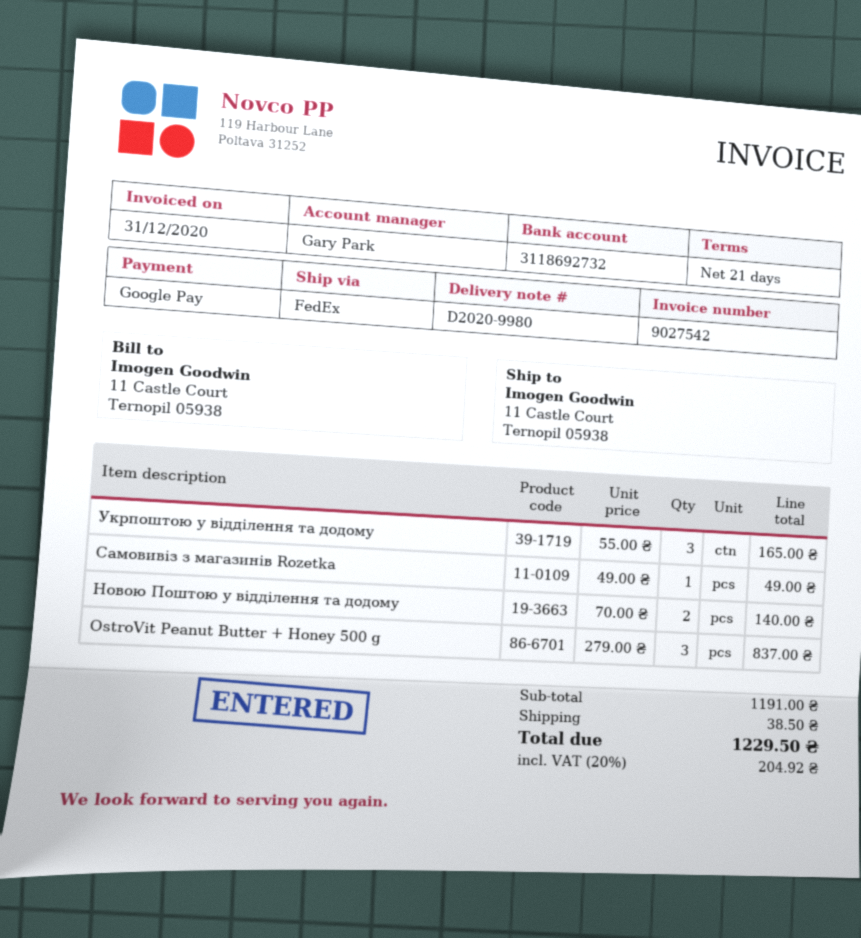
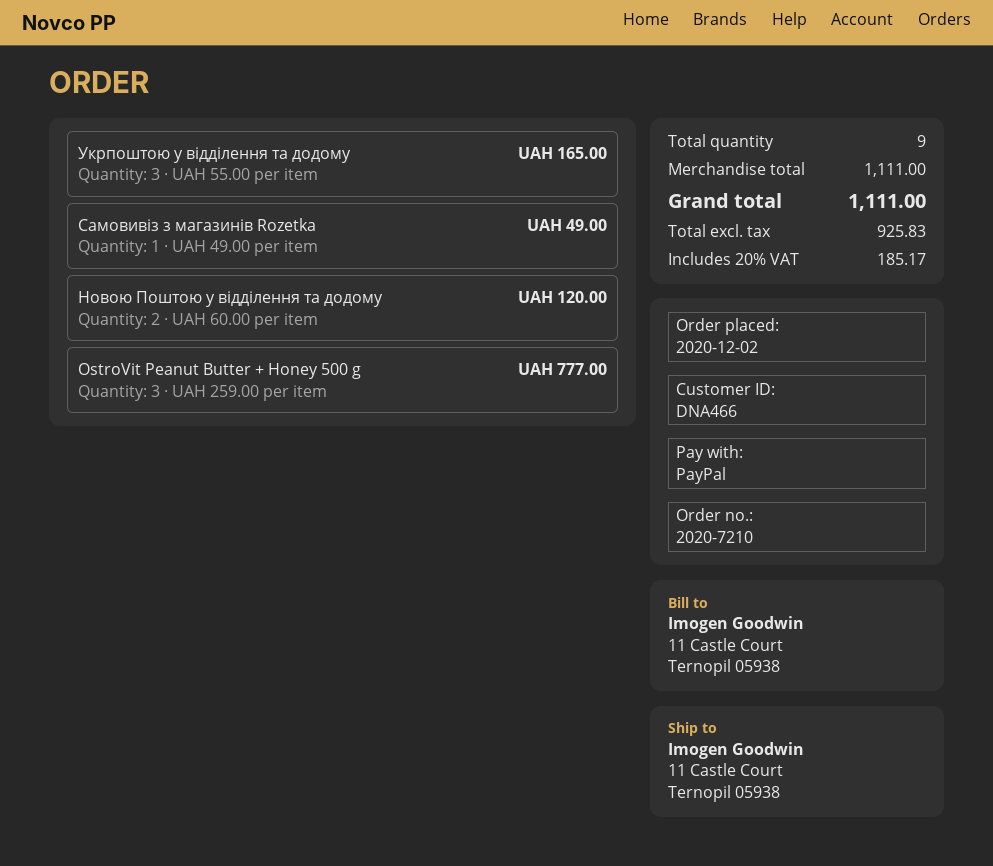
payment method: Google Pay -> PayPal
Новою Поштою у відділення та додому: 2 x 70.00 = 140.00 -> 2 x 60.00 = 120.00
OstroVit Peanut Butter + Honey 500 g: 3 x 279.00 = 837.00 -> 3 x 259.00 = 777.00
subtotal: 1191.00 -> 1111.00
shipping: 38.50 -> none
tax: 20% = 204.92 -> 20% = 185.17
total: 1229.50 -> 1111.00

